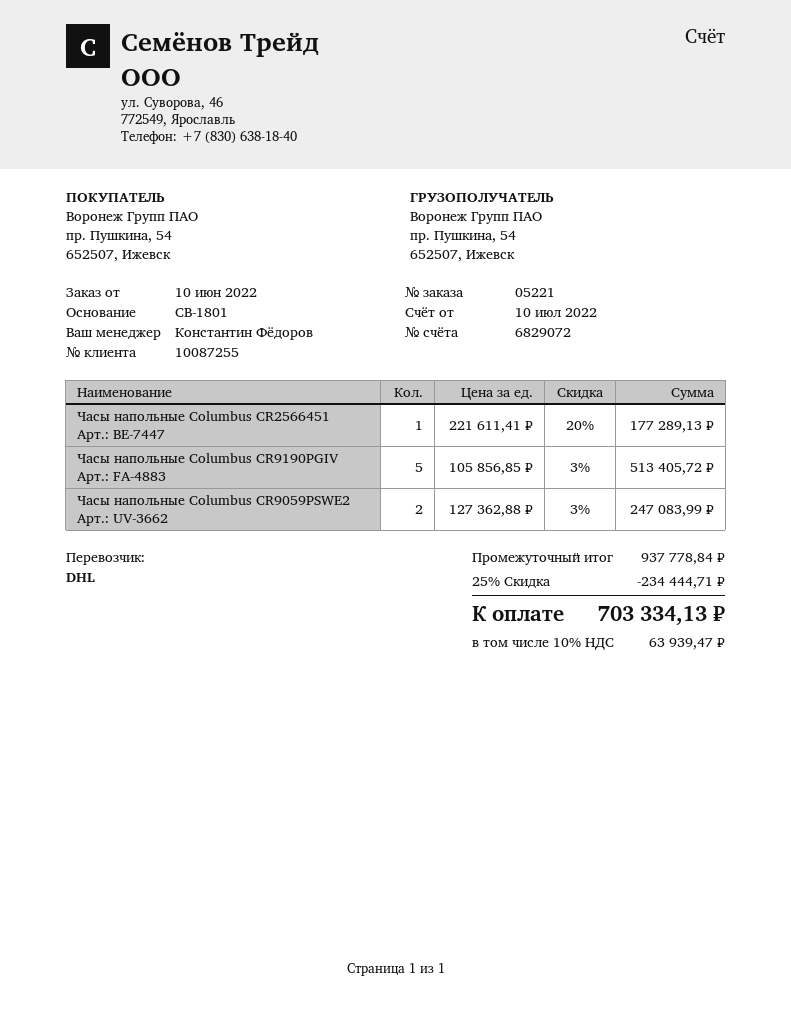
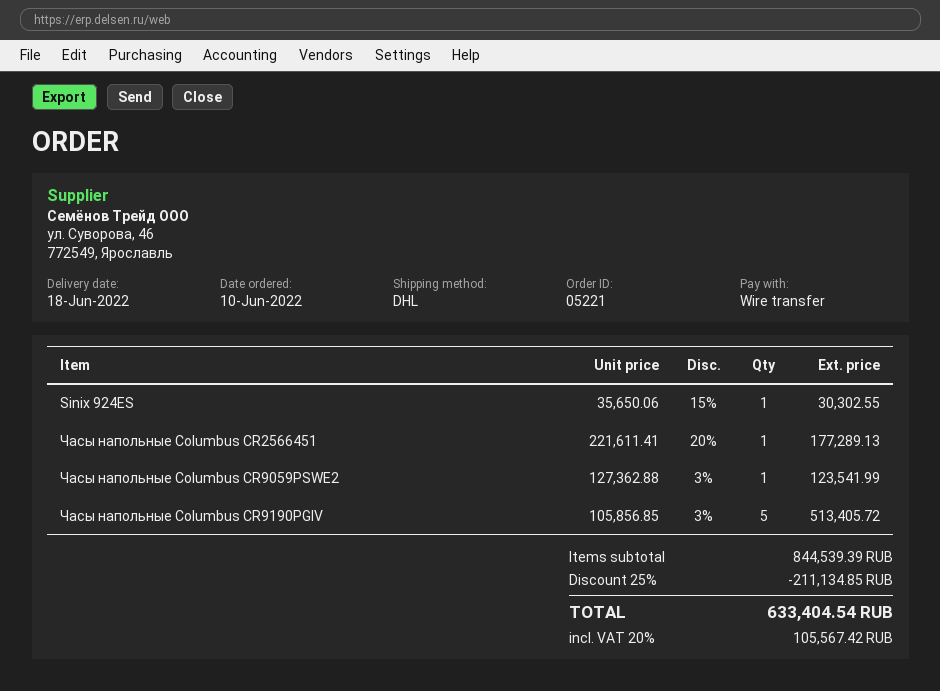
Часы напольные Columbus CR9059PSWE2: 2 x 127362.88 - 3% = 247083.99 -> 1 x 127362.88 - 3% = 123541.99
Sinix 924ES: none -> 1 x 35650.06 - 15% = 30302.55
subtotal: 937778.84 -> 844539.39
discount: 25% = 234444.71 -> 25% = 211134.85
tax: 10% = 63939.47 -> 20% = 105567.42
total: 703334.13 -> 633404.54

